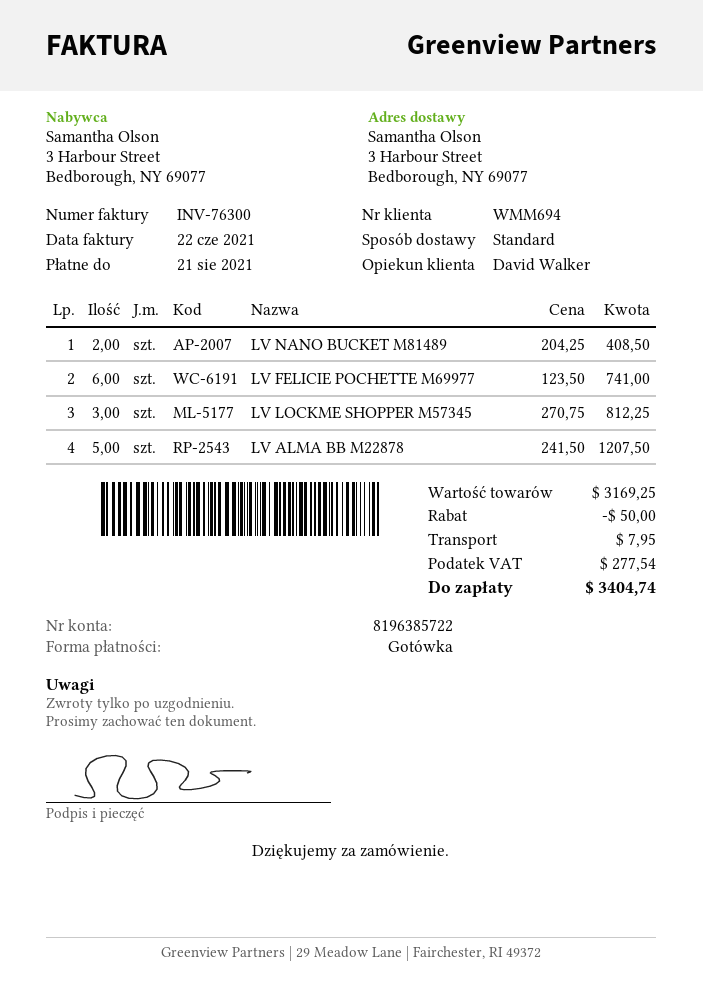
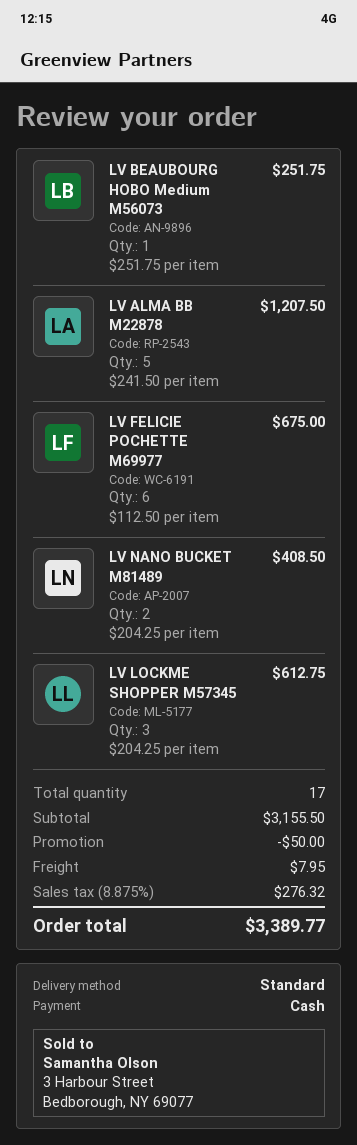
LV FELICIE POCHETTE M69977: 6 x 123.50 = 741.00 -> 6 x 112.50 = 675.00
LV LOCKME SHOPPER M57345: 3 x 270.75 = 812.25 -> 3 x 204.25 = 612.75
LV BEAUBOURG HOBO Medium M56073: none -> 1 x 251.75 = 251.75
subtotal: 3169.25 -> 3155.50
tax: 277.54 -> 276.32
total: 3404.74 -> 3389.77

